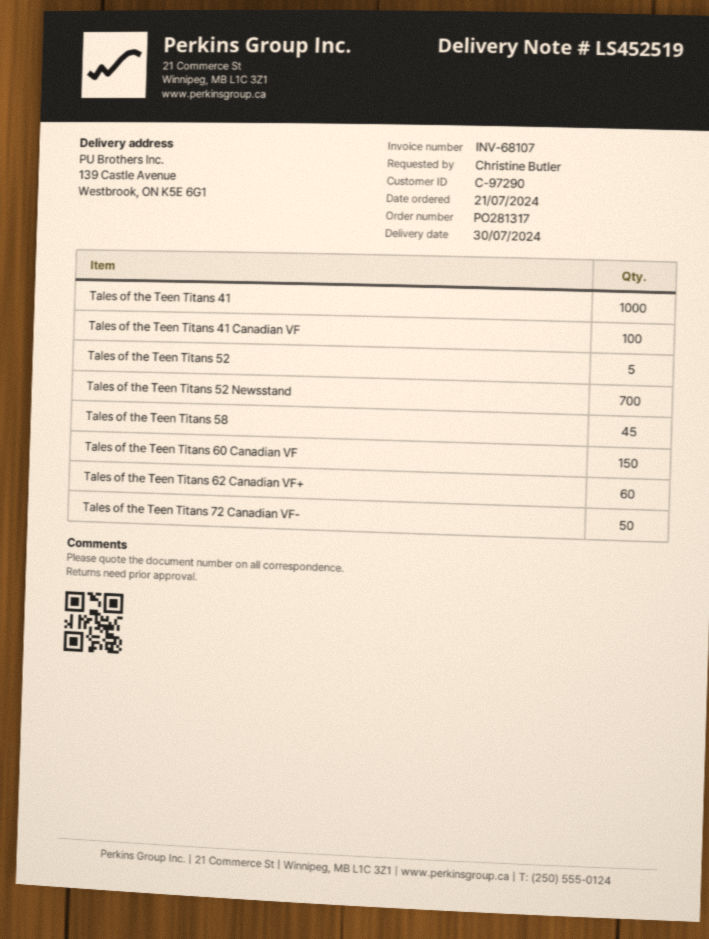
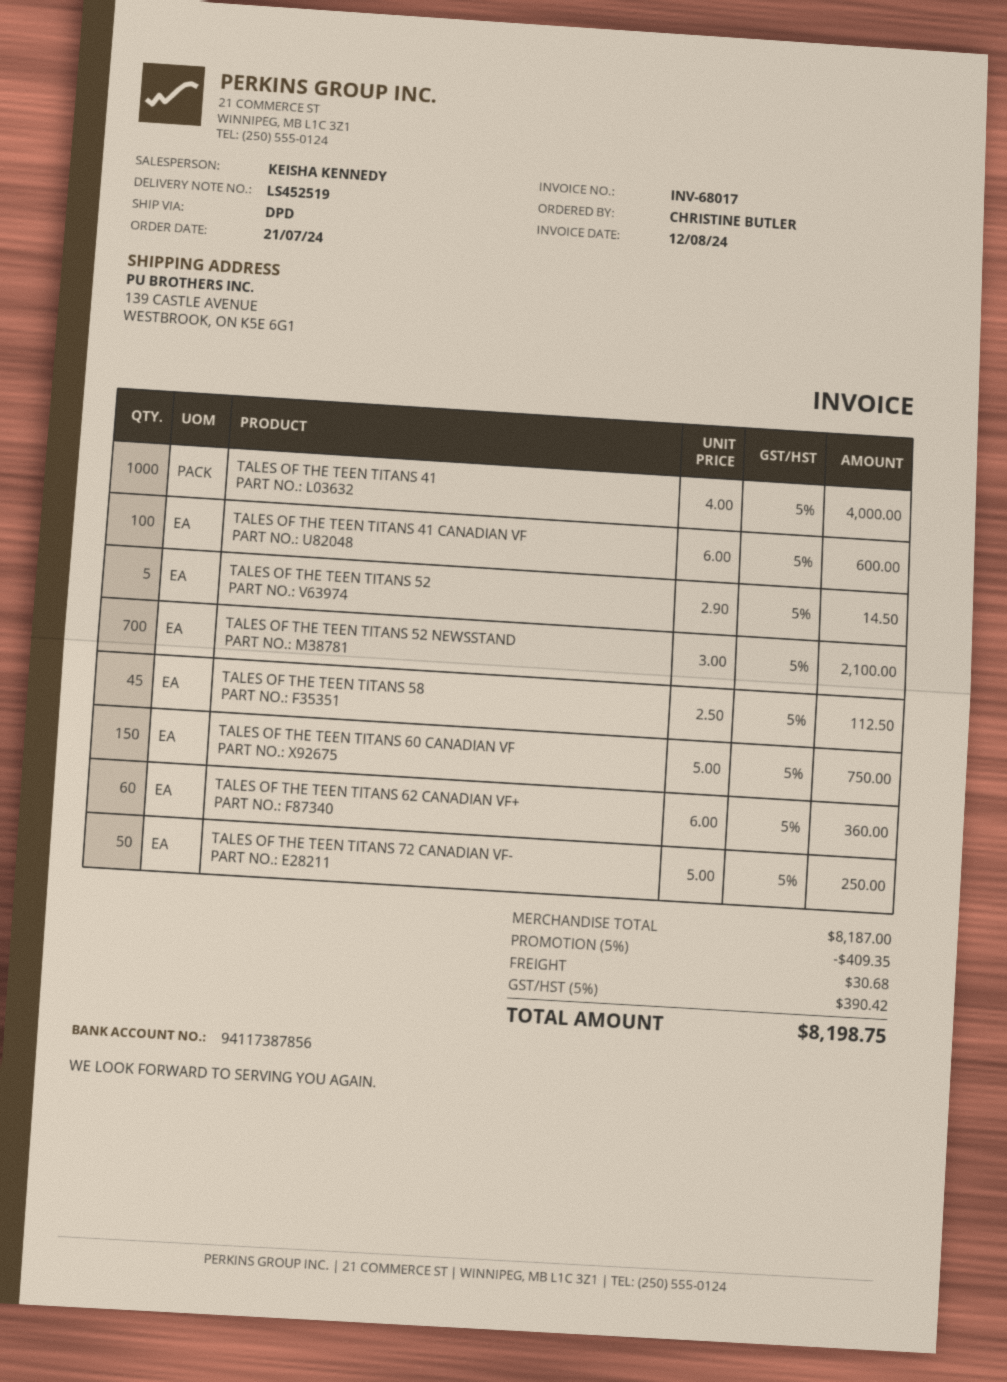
invoice number: INV-68107 -> INV-68017

